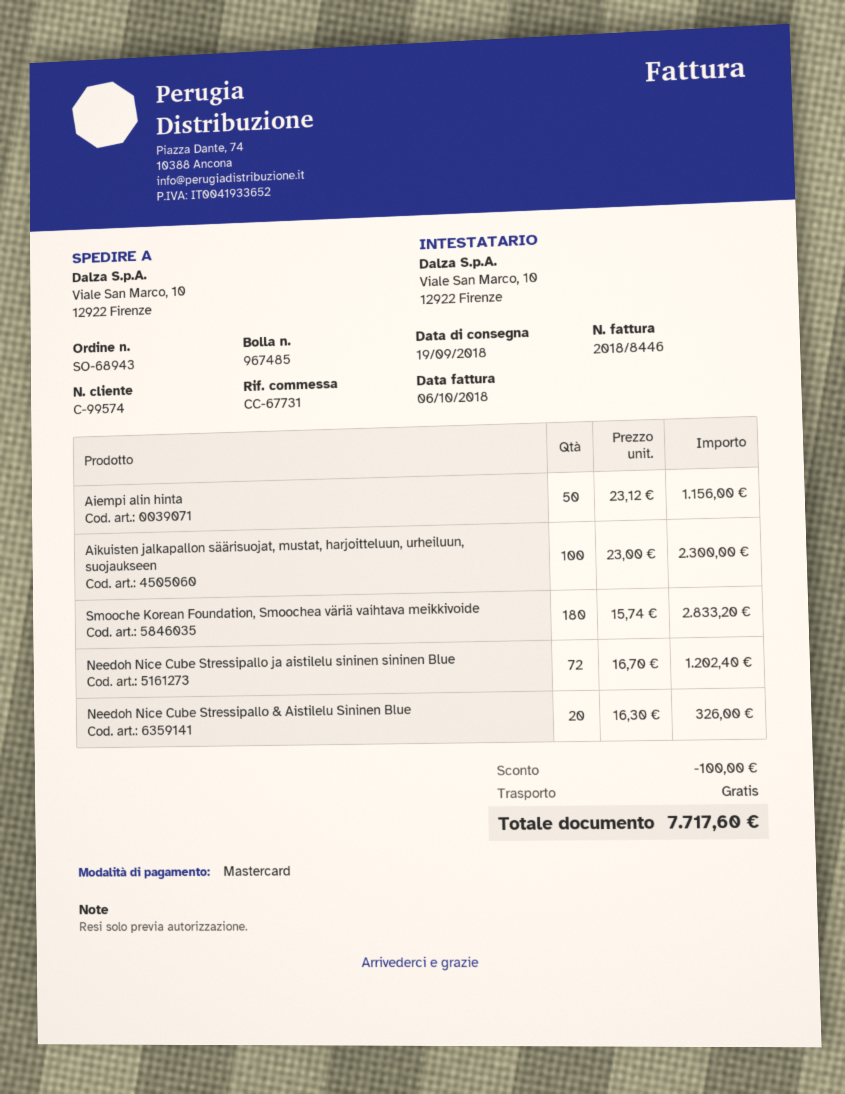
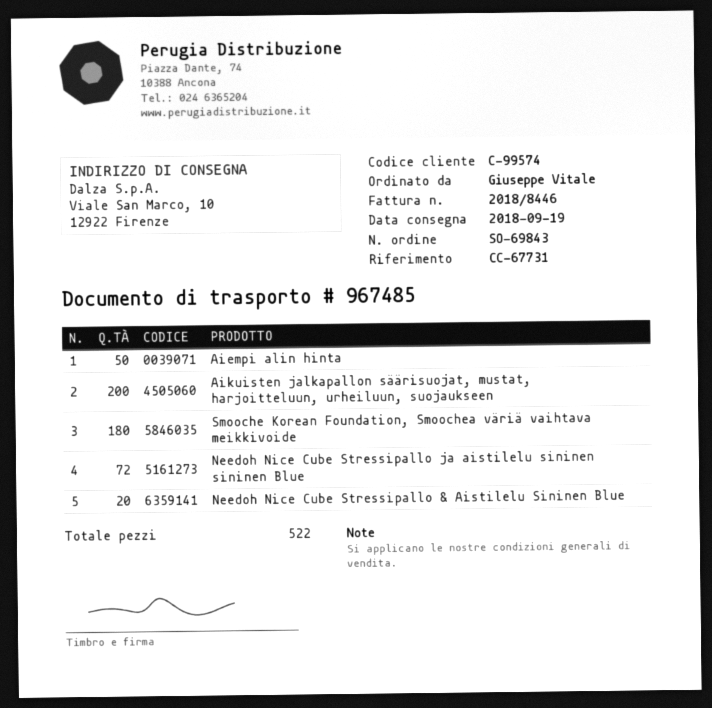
order number: SO-68943 -> SO-69843
Aikuisten jalkapallon säärisuojat, mustat, harjoitteluun, urheiluun, suojaukseen: 100 -> 200

